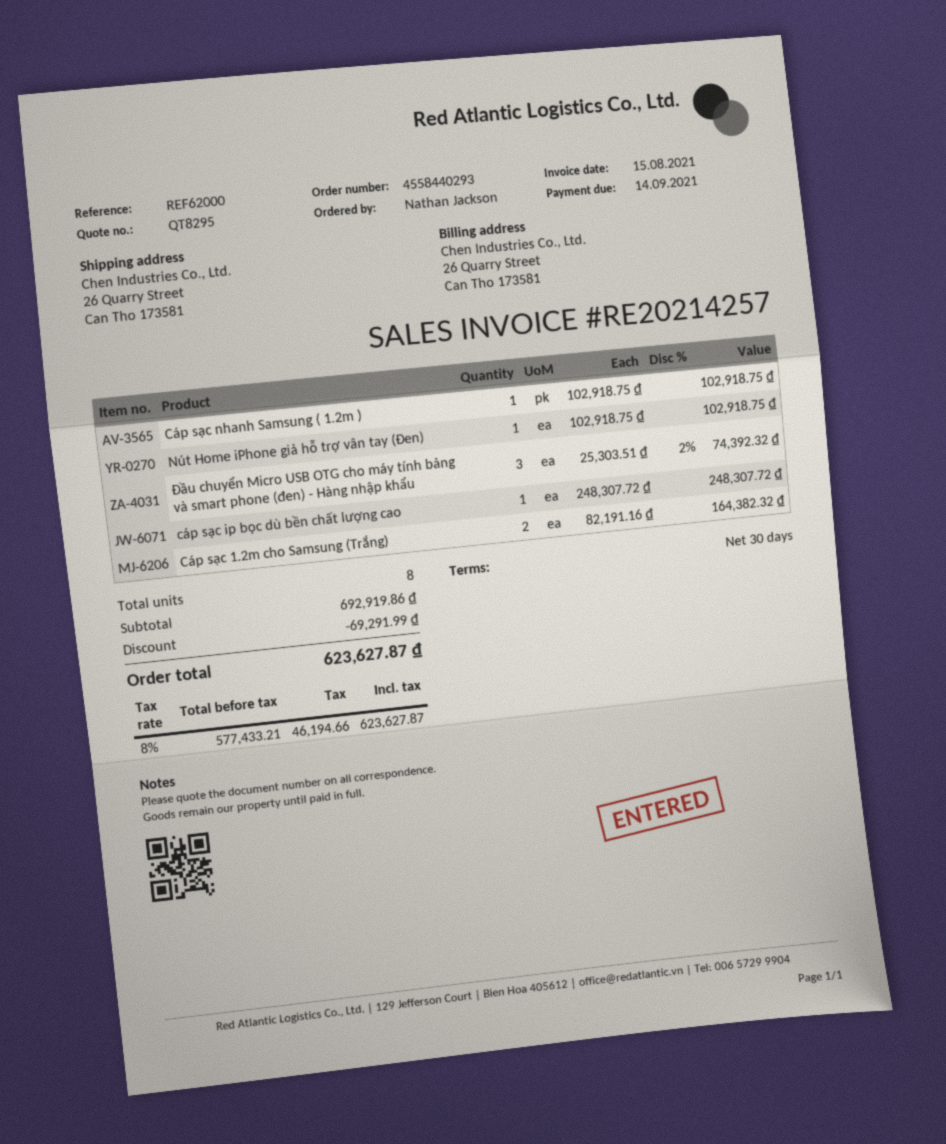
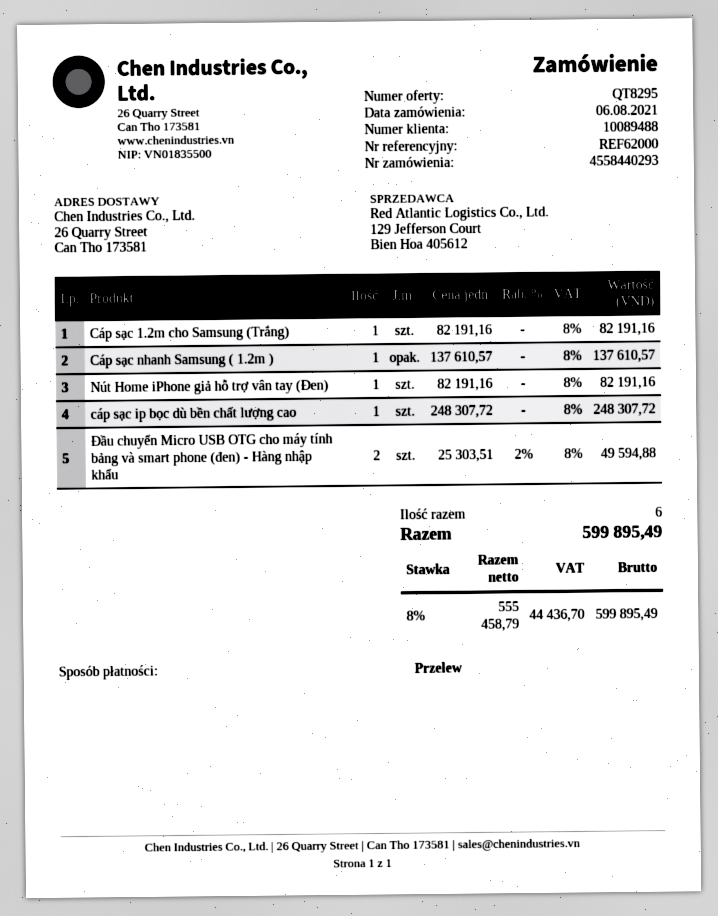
Cáp sạc nhanh Samsung ( 1.2m ): 1 x 102918.75 = 102918.75 -> 1 x 137610.57 = 137610.57
Nút Home iPhone giả hỗ trợ vân tay (Đen): 1 x 102918.75 = 102918.75 -> 1 x 82191.16 = 82191.16
Đầu chuyển Micro USB OTG cho máy tính bảng và smart phone (đen) - Hàng nhập khẩu: 3 x 25303.51 - 2% = 74392.32 -> 2 x 25303.51 - 2% = 49594.88
Cáp sạc 1.2m cho Samsung (Trắng): 2 x 82191.16 = 164382.32 -> 1 x 82191.16 = 82191.16
total quantity: 8 -> 6
discount: 69291.99 -> none
net: 577433.21 -> 555458.79
tax: 8% = 46194.66 -> 8% = 44436.70
total: 623627.87 -> 599895.49

